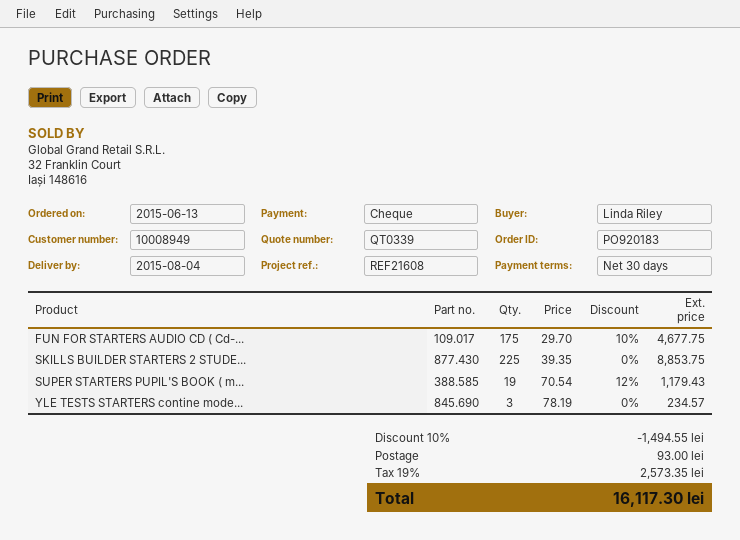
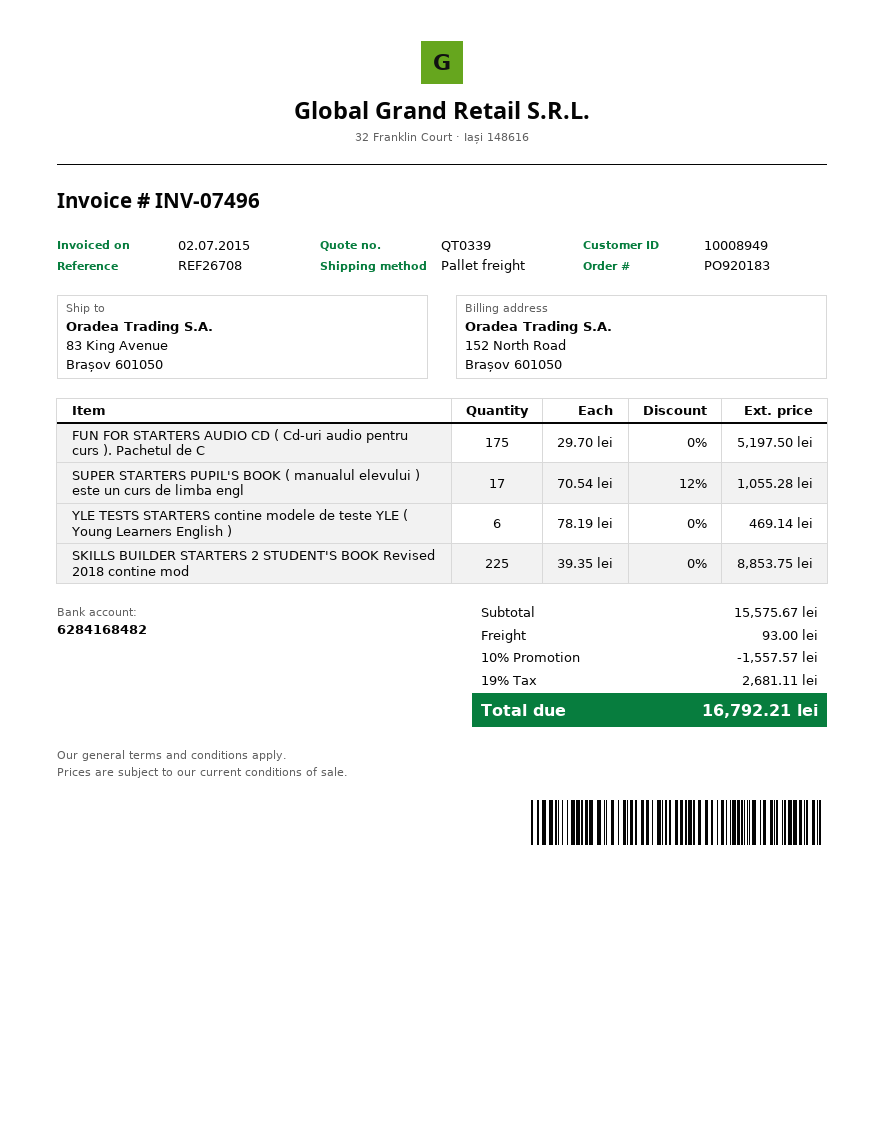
reference: REF21608 -> REF26708
FUN FOR STARTERS AUDIO CD ( Cd-...: 175 x 29.70 - 10% = 4677.75 -> 175 x 29.70 = 5197.50
SUPER STARTERS PUPIL'S BOOK ( m...: 19 x 70.54 - 12% = 1179.43 -> 17 x 70.54 - 12% = 1055.28
YLE TESTS STARTERS contine mode...: 3 x 78.19 = 234.57 -> 6 x 78.19 = 469.14
discount: 10% = 1494.55 -> 10% = 1557.57
tax: 19% = 2573.35 -> 19% = 2681.11
total: 16117.30 -> 16792.21

